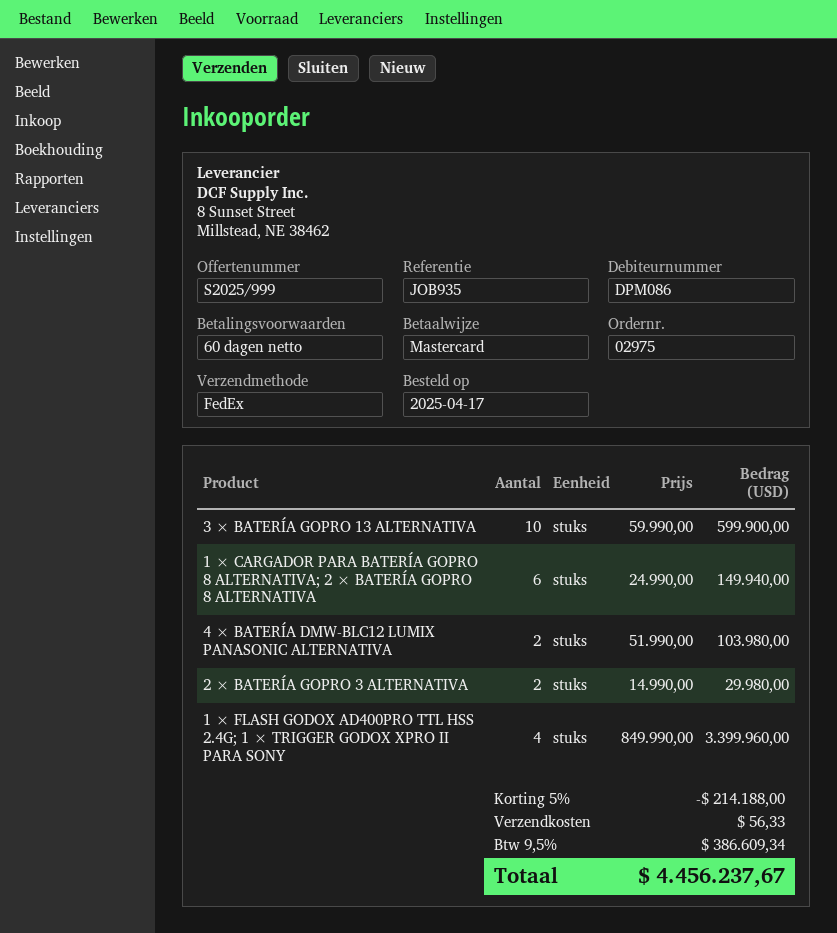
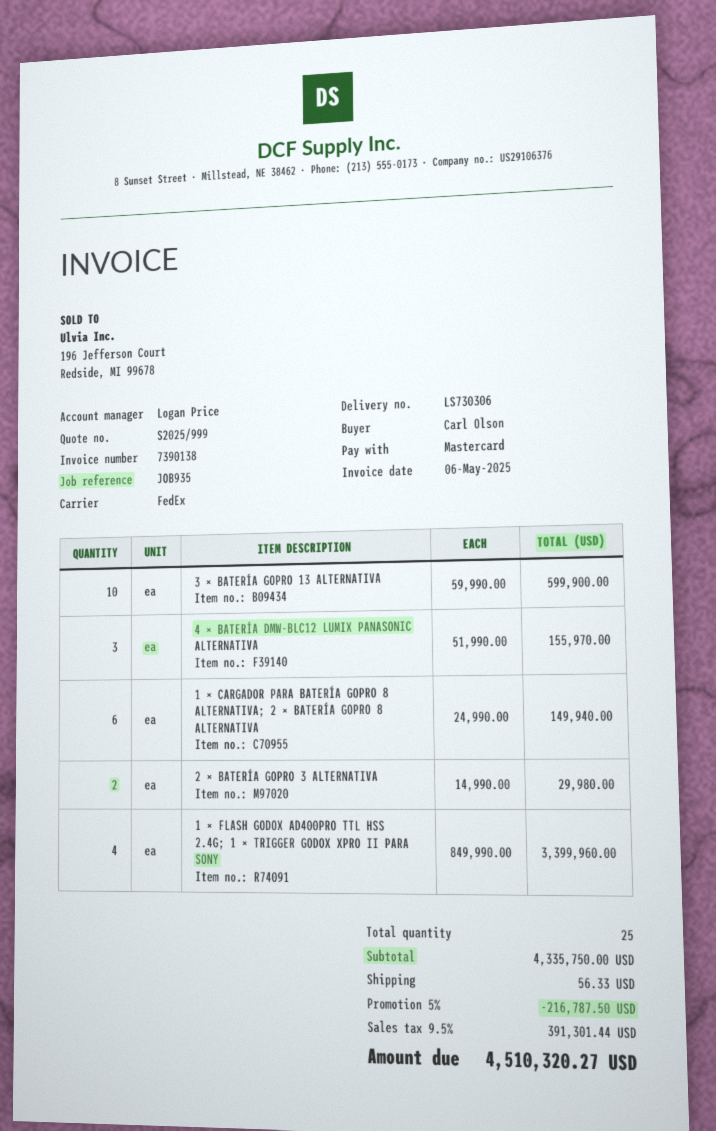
4 × BATERÍA DMW-BLC12 LUMIX PANASONIC ALTERNATIVA: 2 x 51990.00 = 103980.00 -> 3 x 51990.00 = 155970.00
discount: 5% = 214188.00 -> 5% = 216787.50
tax: 9.5% = 386609.34 -> 9.5% = 391301.44
total: 4456237.67 -> 4510320.27

